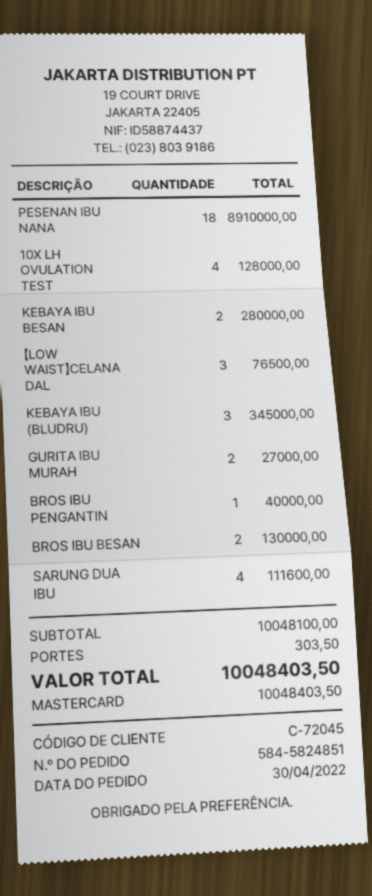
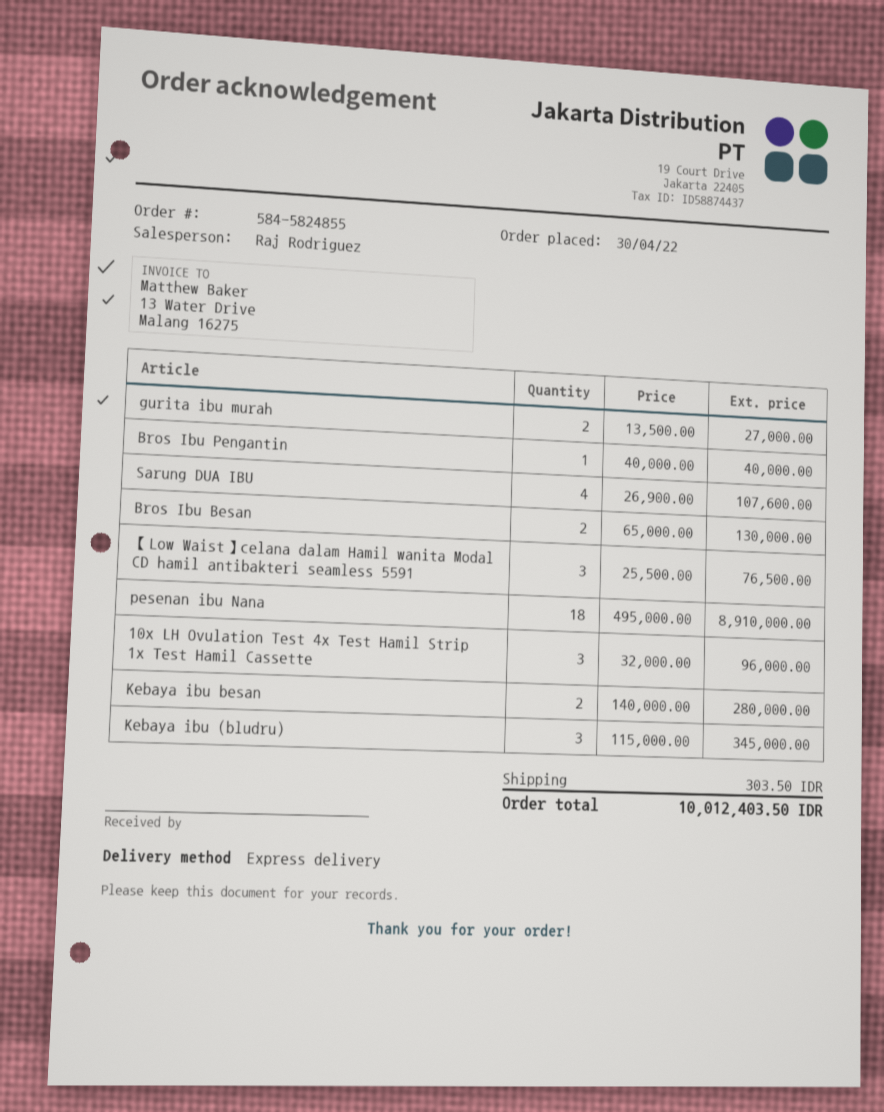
order number: 584-5824851 -> 584-5824855
10X LH OVULATION TEST: 4 for 128000.00 -> 3 for 96000.00
SARUNG DUA IBU: 4 for 111600.00 -> 4 for 107600.00
total: 10048403.50 -> 10012403.50

